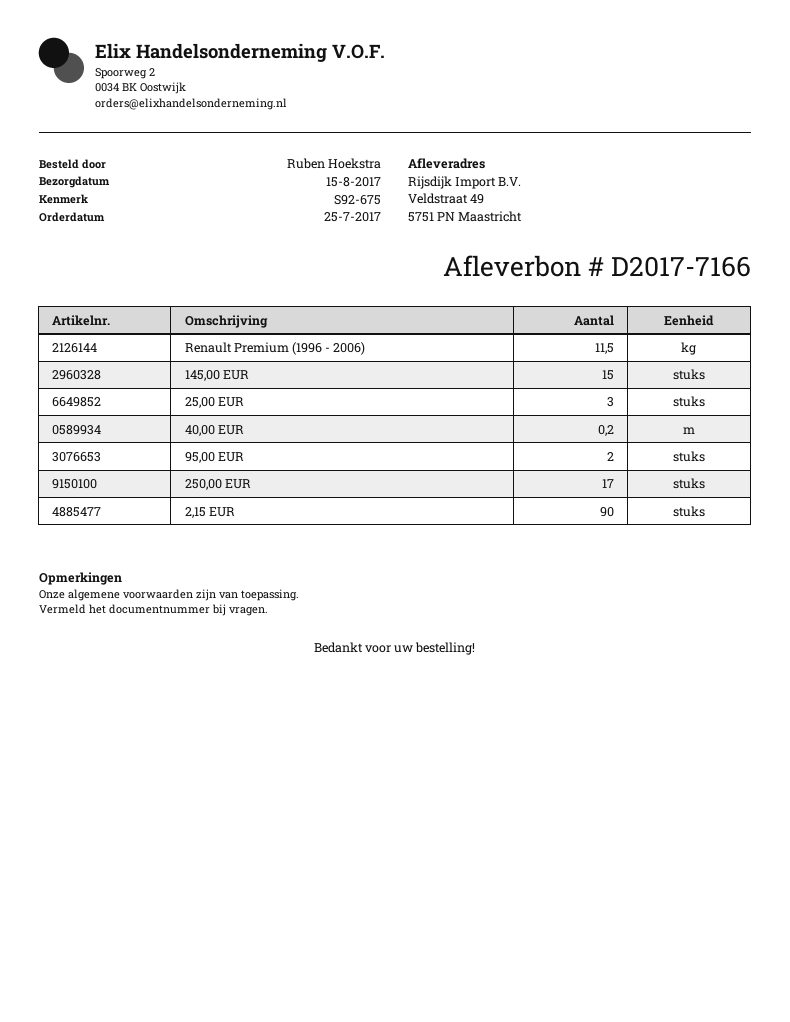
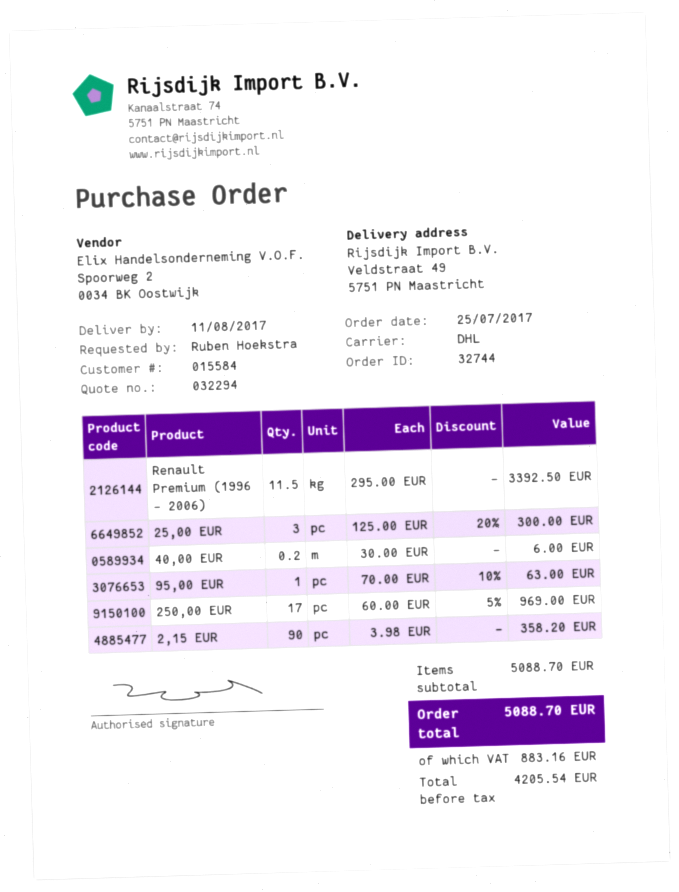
delivery date: 2017-08-15 -> 2017-08-11
145,00 EUR: 15 -> none
95,00 EUR: 2 -> 1

